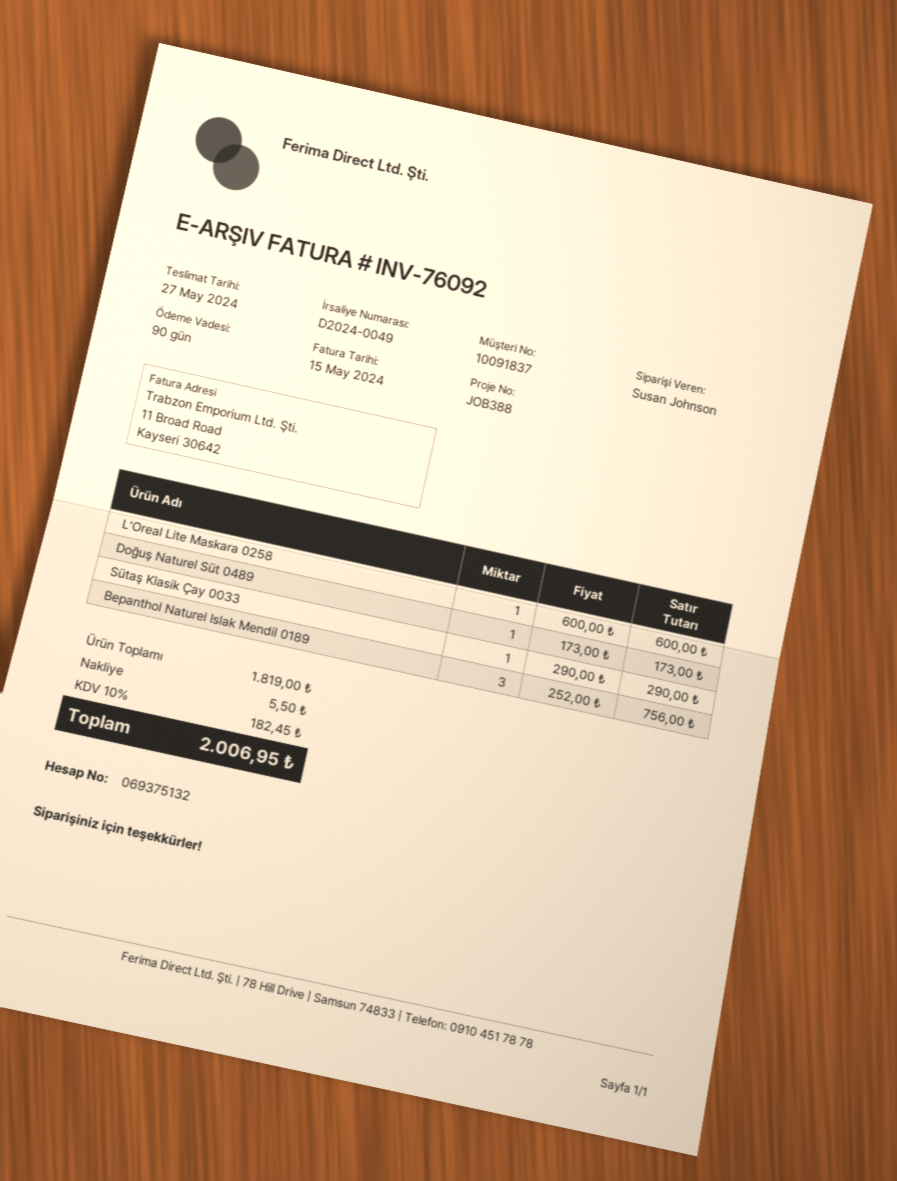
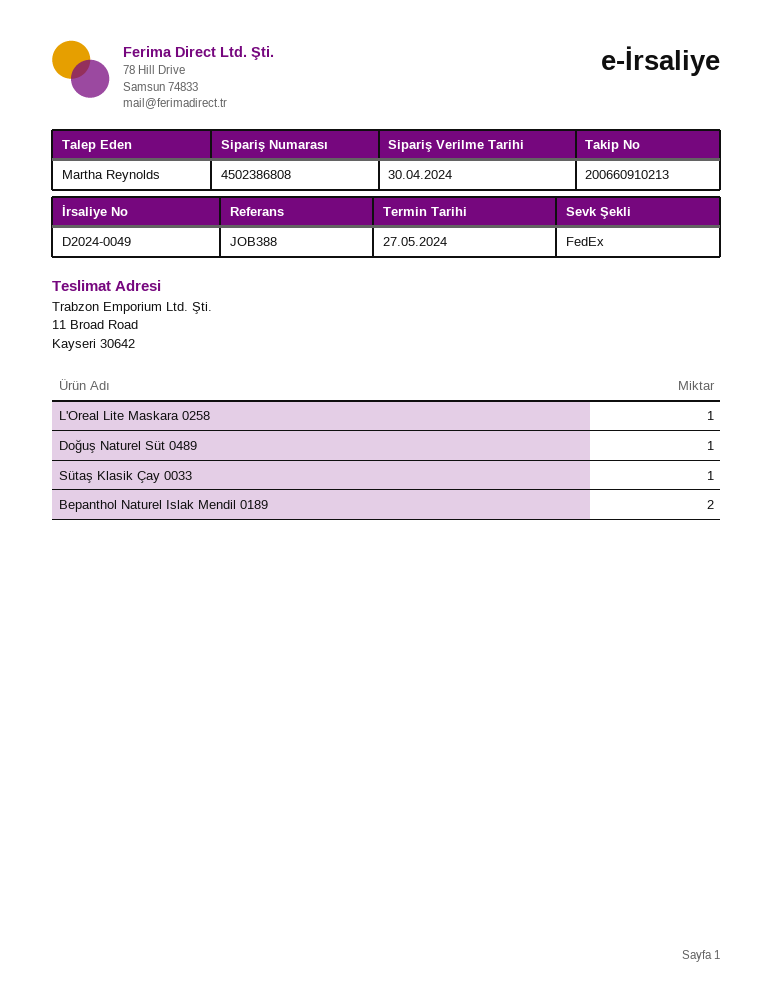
ordered by: Susan Johnson -> Martha Reynolds
Bepanthol Naturel Islak Mendil 0189: 3 -> 2

